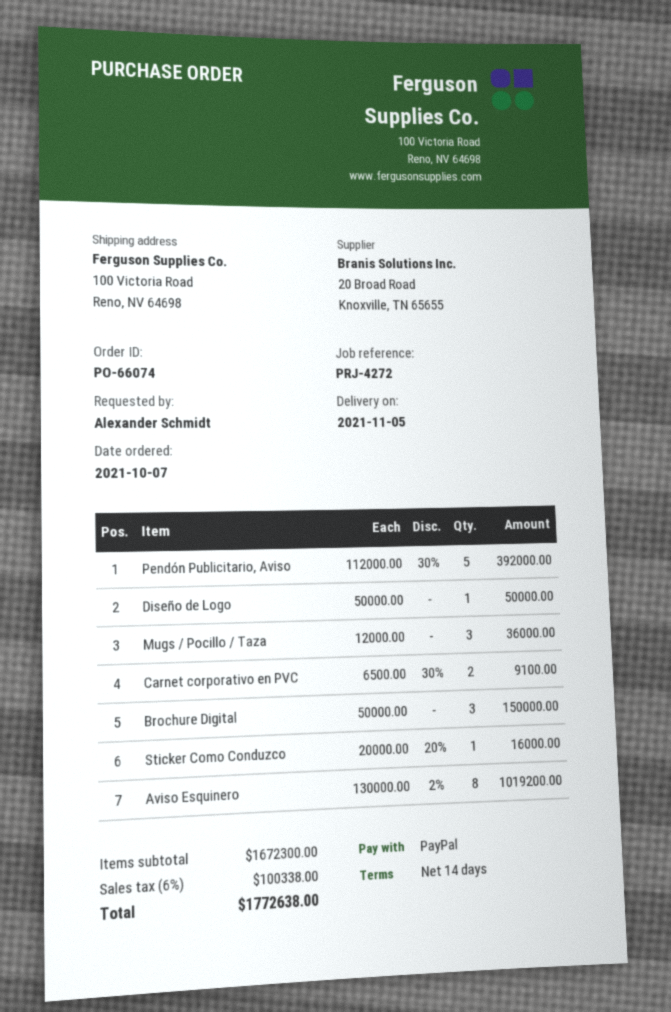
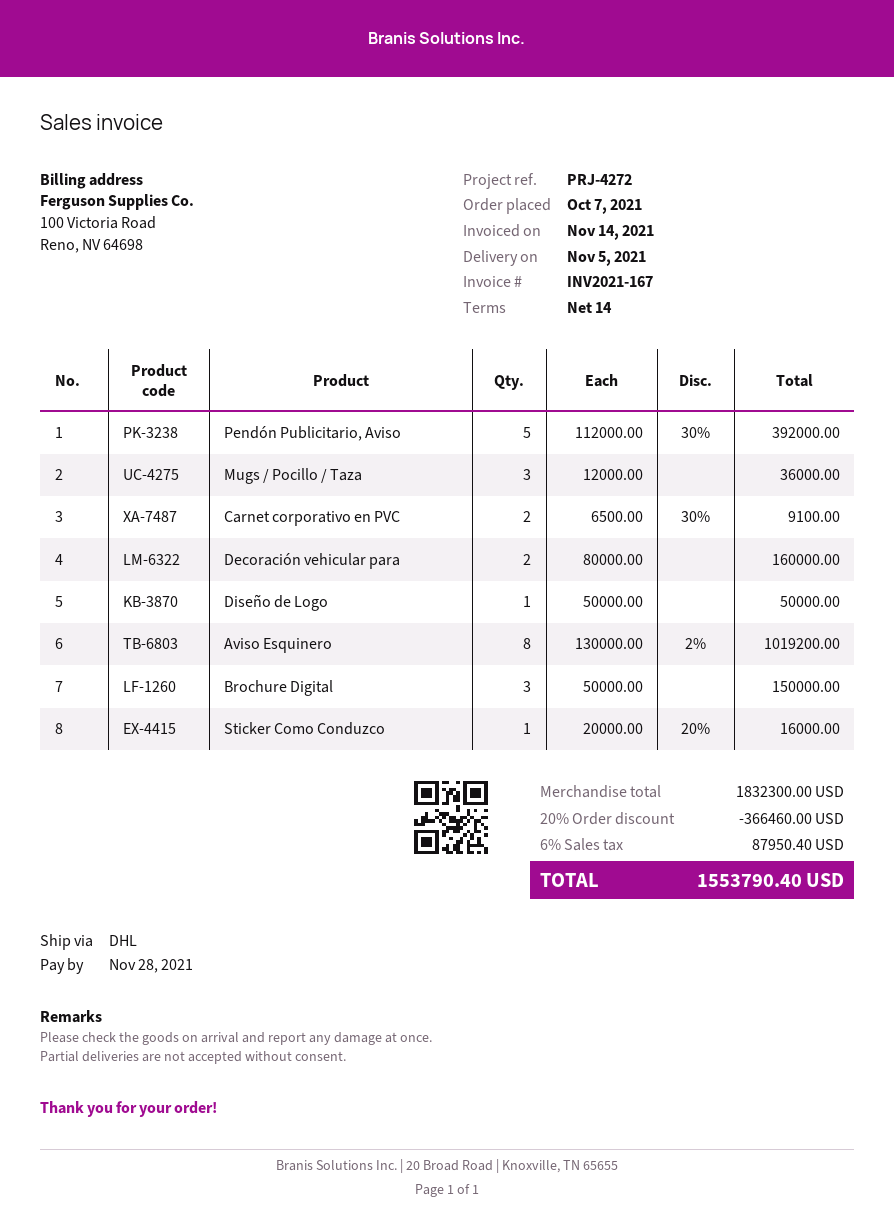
Decoración vehicular para: none -> 2 x 80000.00 = 160000.00
subtotal: 1672300.00 -> 1832300.00
discount: none -> 20% = 366460.00
tax: 6% = 100338.00 -> 6% = 87950.40
total: 1772638.00 -> 1553790.40

